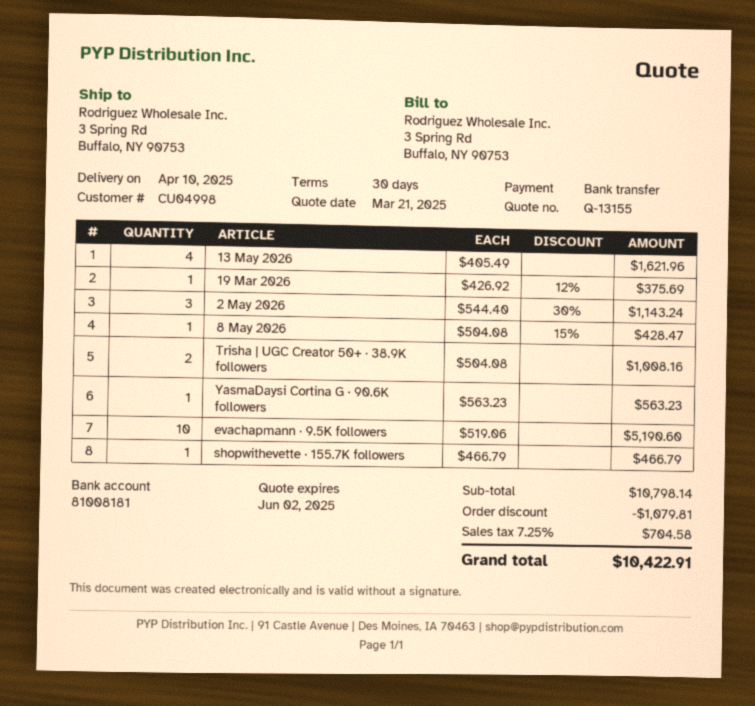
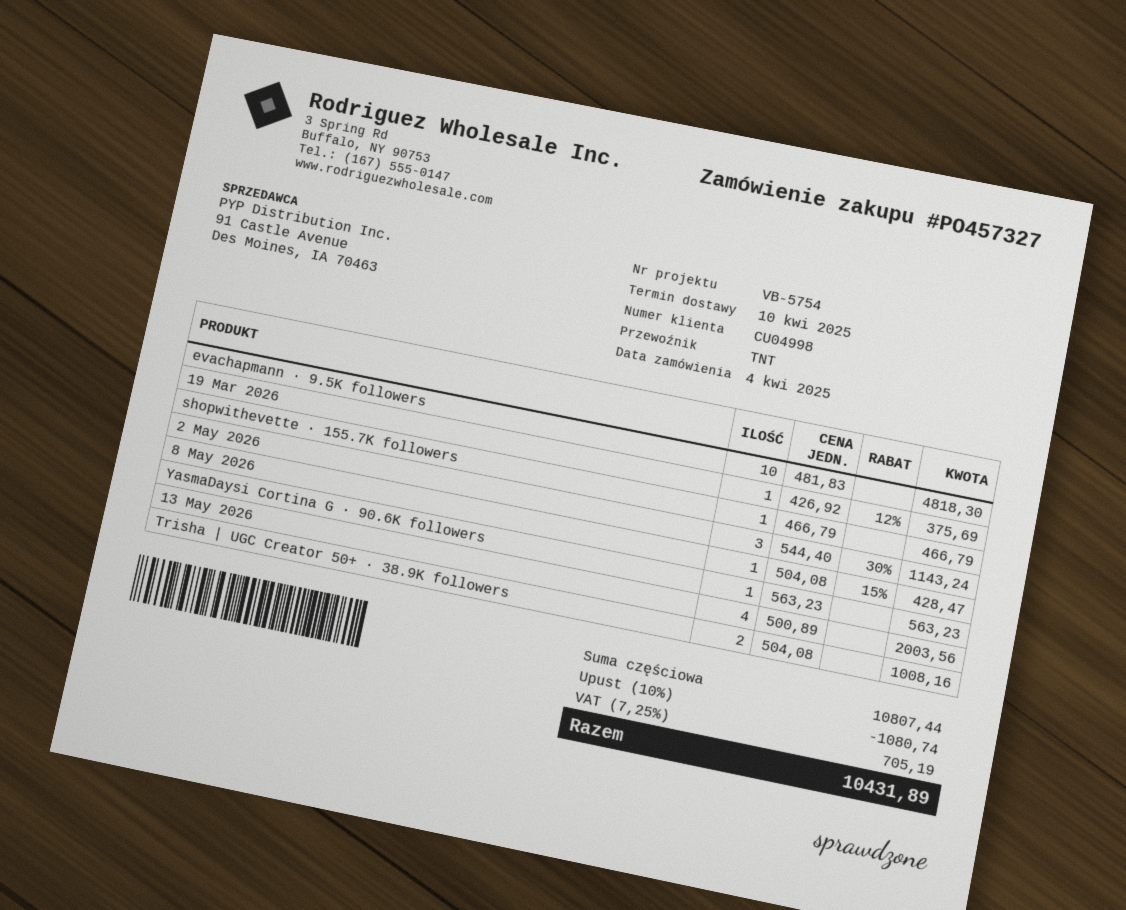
13 May 2026: 4 x 405.49 = 1621.96 -> 4 x 500.89 = 2003.56
evachapmann · 9.5K followers: 10 x 519.06 = 5190.60 -> 10 x 481.83 = 4818.30
subtotal: 10798.14 -> 10807.44
discount: 1079.81 -> 1080.74
tax: 7.25% = 704.58 -> 7.25% = 705.19
total: 10422.91 -> 10431.89

